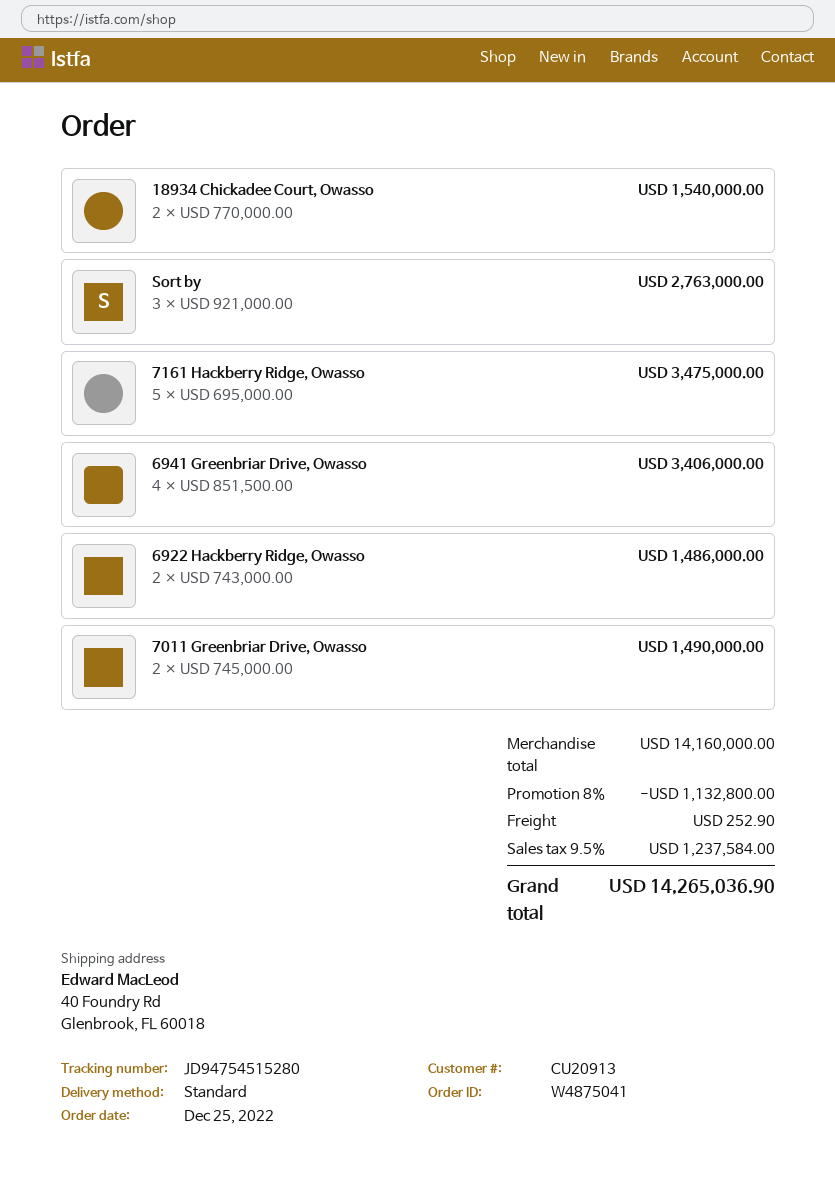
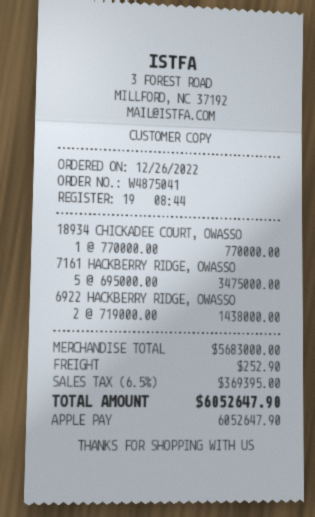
order date: 2022-12-25 -> 2022-12-26
18934 Chickadee Court, Owasso: 2 x 770000.00 = 1540000.00 -> 1 x 770000.00 = 770000.00
Sort by: 3 x 921000.00 = 2763000.00 -> none
6941 Greenbriar Drive, Owasso: 4 x 851500.00 = 3406000.00 -> none
6922 Hackberry Ridge, Owasso: 2 x 743000.00 = 1486000.00 -> 2 x 719000.00 = 1438000.00
7011 Greenbriar Drive, Owasso: 2 x 745000.00 = 1490000.00 -> none
subtotal: 14160000.00 -> 5683000.00
discount: 8% = 1132800.00 -> none
tax: 9.5% = 1237584.00 -> 6.5% = 369395.00
total: 14265036.90 -> 6052647.90

